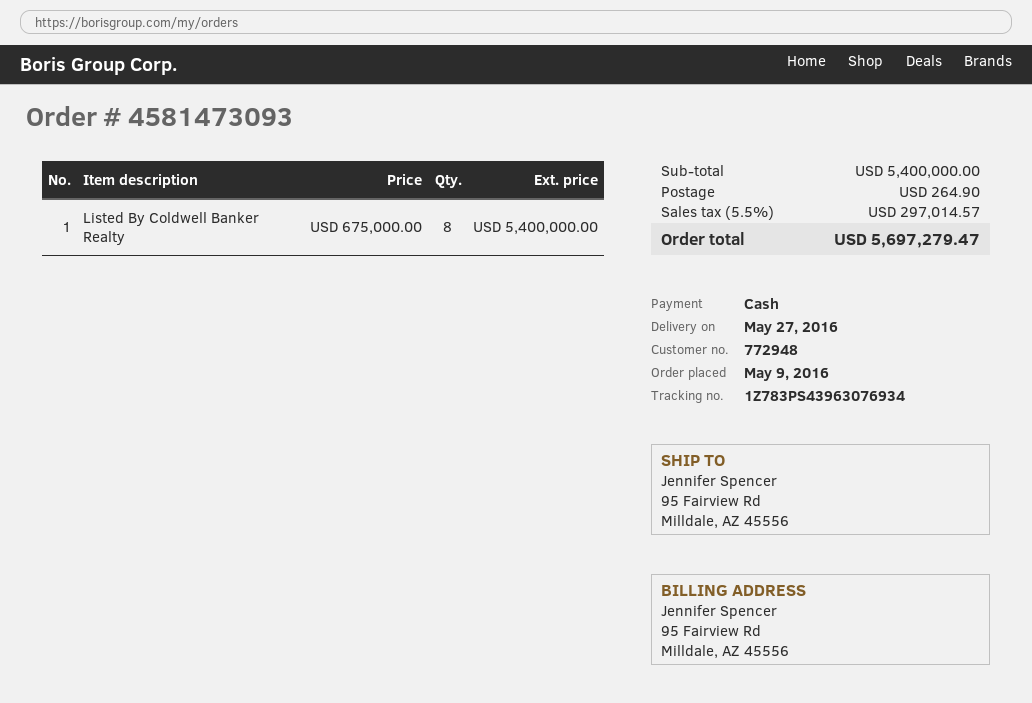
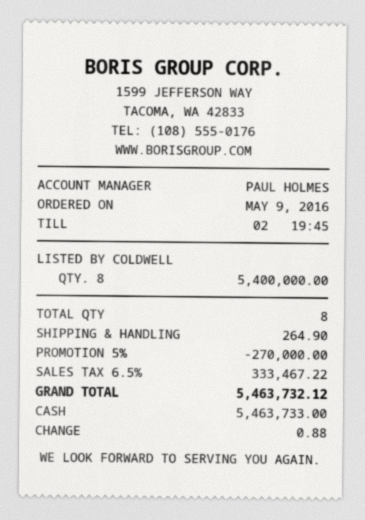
discount: none -> 5% = 270000.00
tax: 5.5% = 297014.57 -> 6.5% = 333467.22
total: 5697279.47 -> 5463732.12

